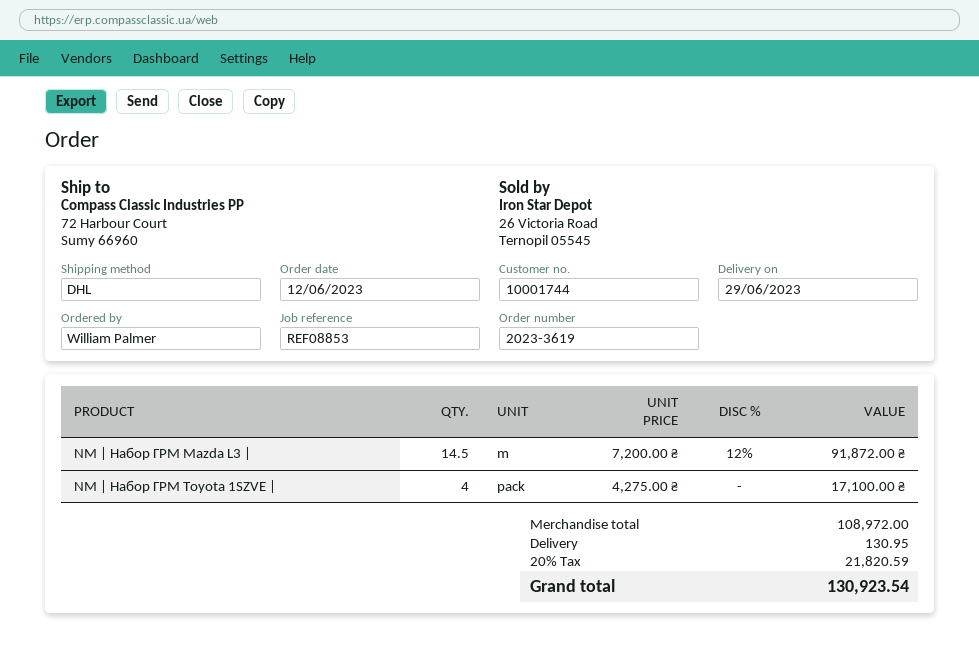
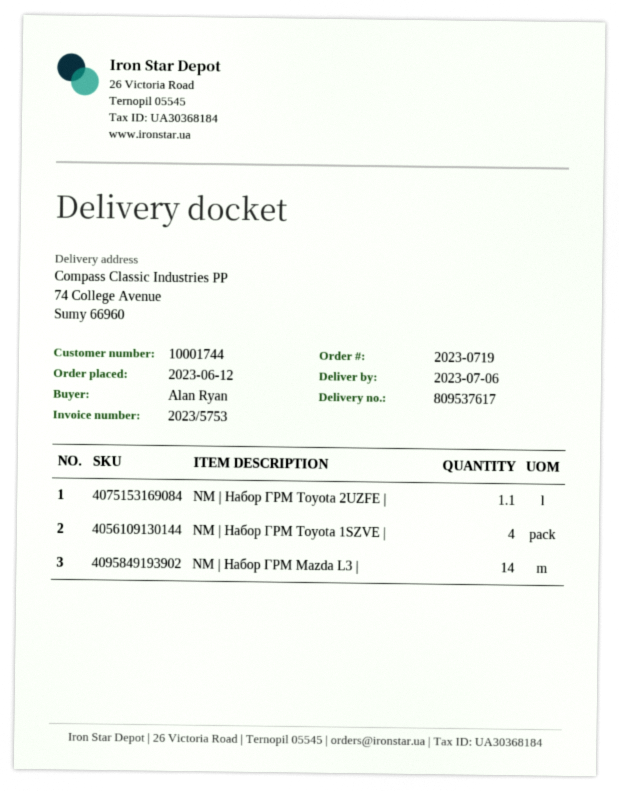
order number: 2023-3619 -> 2023-0719
delivery date: 2023-06-29 -> 2023-07-06
ordered by: William Palmer -> Alan Ryan
ship to: 72 Harbour Court, Sumy 66960 -> 74 College Avenue, Sumy 66960
NM | Набор ГРМ Mazda L3 |: 14.5 -> 14
NM | Набор ГРМ Toyota 2UZFE |: none -> 1.1

